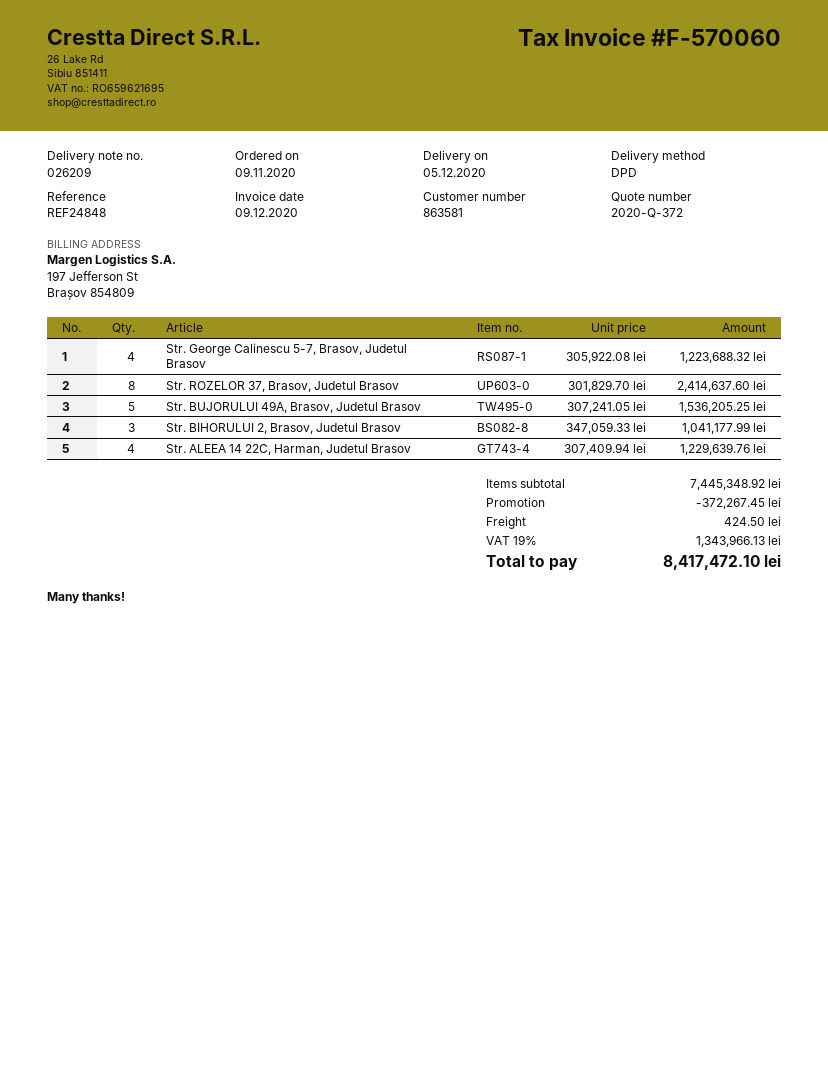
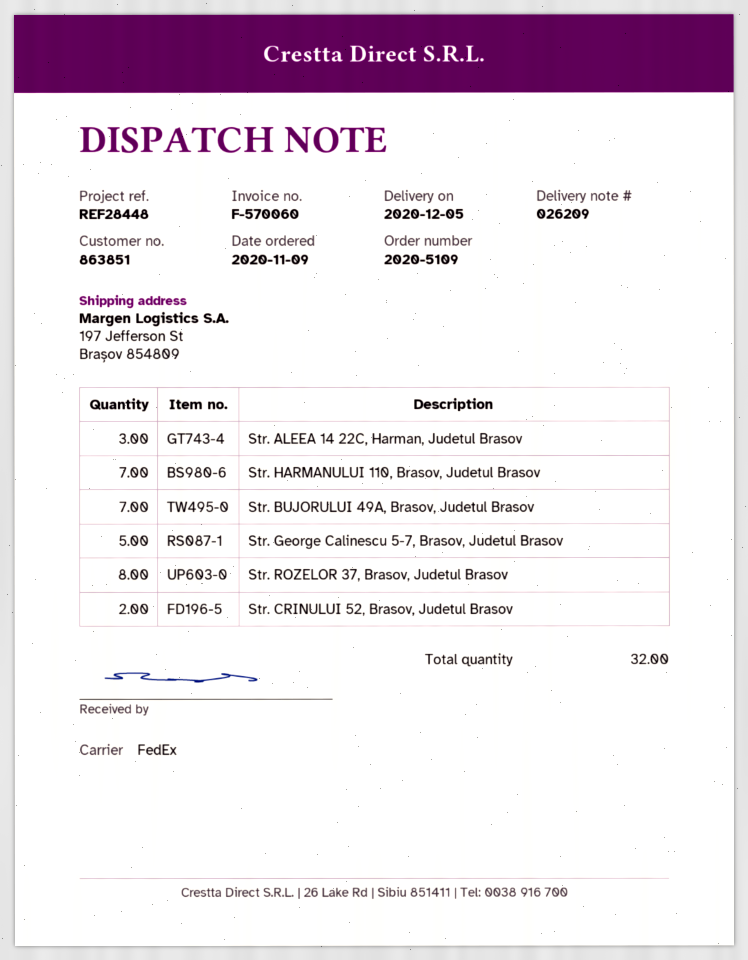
customer number: 863581 -> 863851
reference: REF24848 -> REF28448
shipping method: DPD -> FedEx
Str. George Calinescu 5-7, Brasov, Judetul Brasov: 4 -> 5
Str. BUJORULUI 49A, Brasov, Judetul Brasov: 5 -> 7
Str. BIHORULUI 2, Brasov, Judetul Brasov: 3 -> none
Str. ALEEA 14 22C, Harman, Judetul Brasov: 4 -> 3
Str. HARMANULUI 110, Brasov, Judetul Brasov: none -> 7
Str. CRINULUI 52, Brasov, Judetul Brasov: none -> 2

